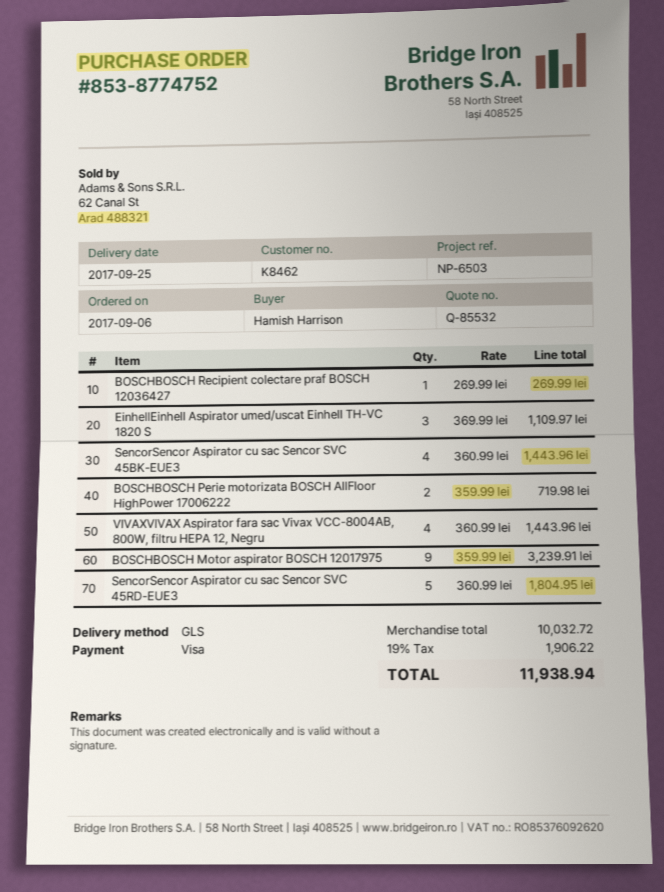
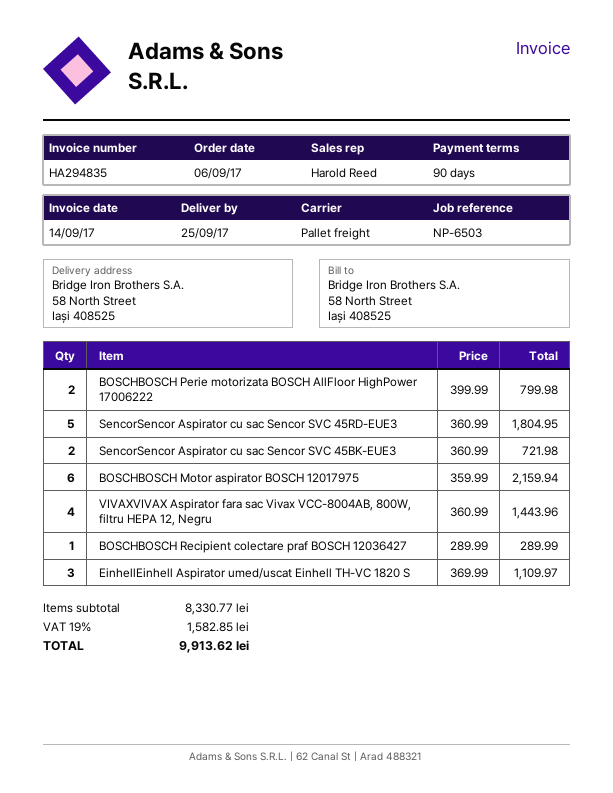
shipping method: GLS -> pallet freight
BOSCHBOSCH Recipient colectare praf BOSCH 12036427: 1 x 269.99 = 269.99 -> 1 x 289.99 = 289.99
SencorSencor Aspirator cu sac Sencor SVC 45BK-EUE3: 4 x 360.99 = 1443.96 -> 2 x 360.99 = 721.98
BOSCHBOSCH Perie motorizata BOSCH AllFloor HighPower 17006222: 2 x 359.99 = 719.98 -> 2 x 399.99 = 799.98
BOSCHBOSCH Motor aspirator BOSCH 12017975: 9 x 359.99 = 3239.91 -> 6 x 359.99 = 2159.94
subtotal: 10032.72 -> 8330.77
tax: 19% = 1906.22 -> 19% = 1582.85
total: 11938.94 -> 9913.62

